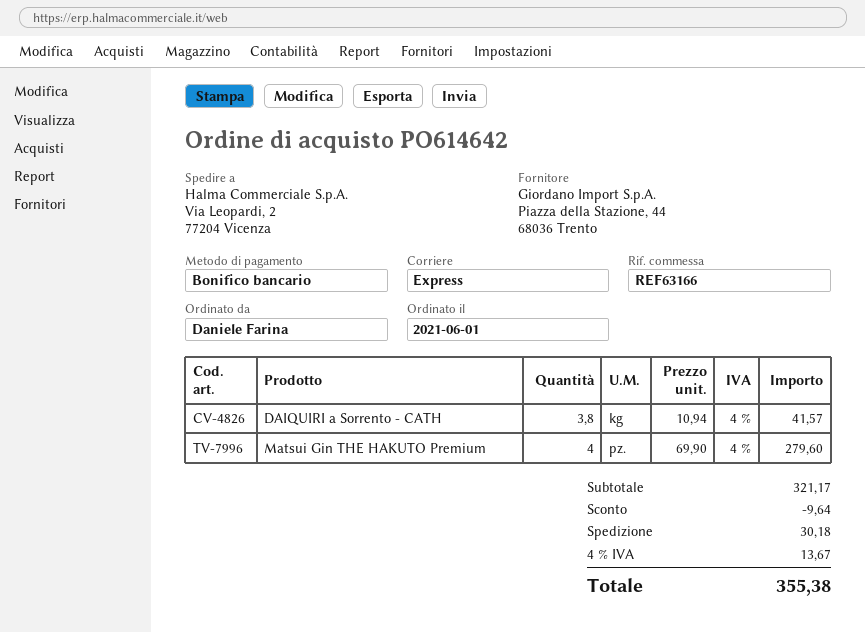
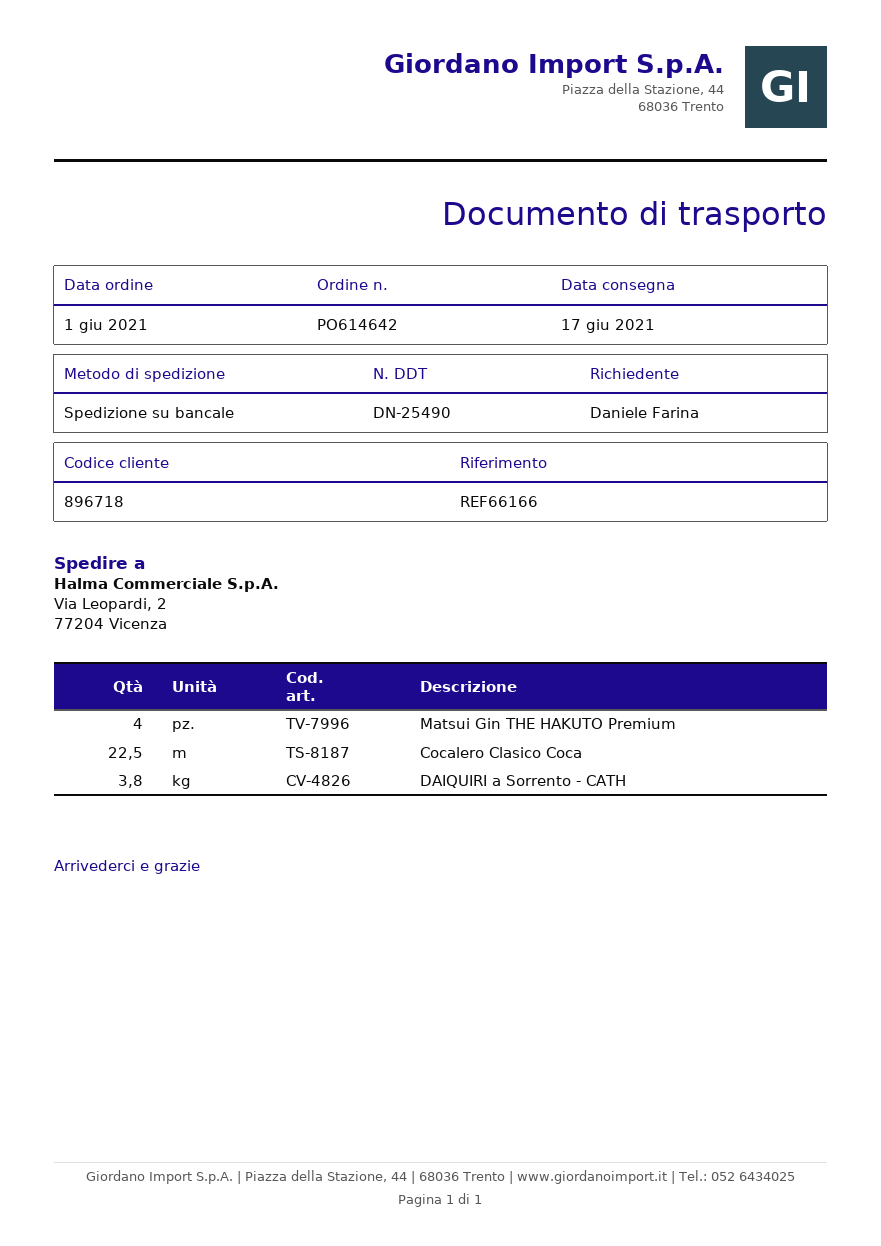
reference: REF63166 -> REF66166
shipping method: express -> pallet freight
Cocalero Clasico Coca: none -> 22.5

